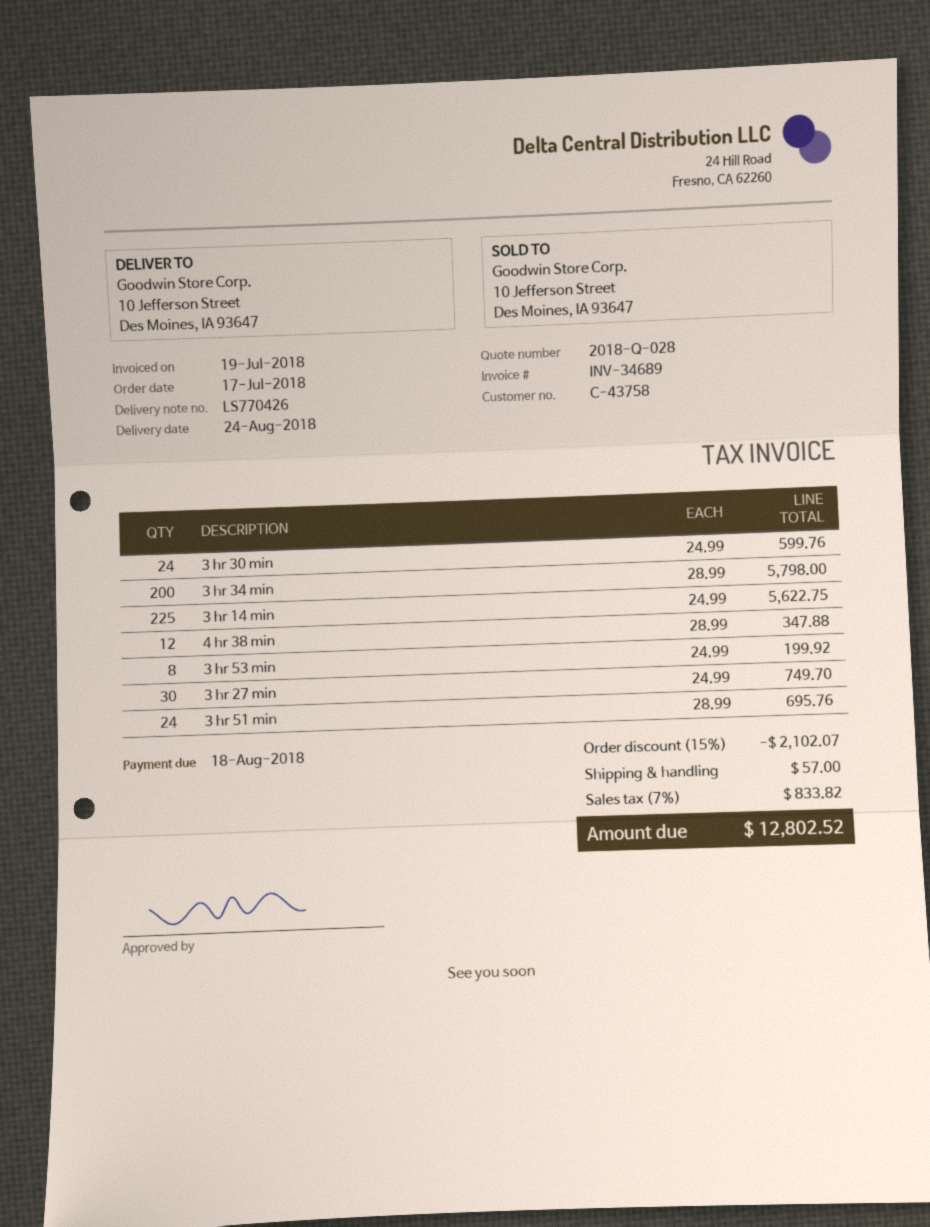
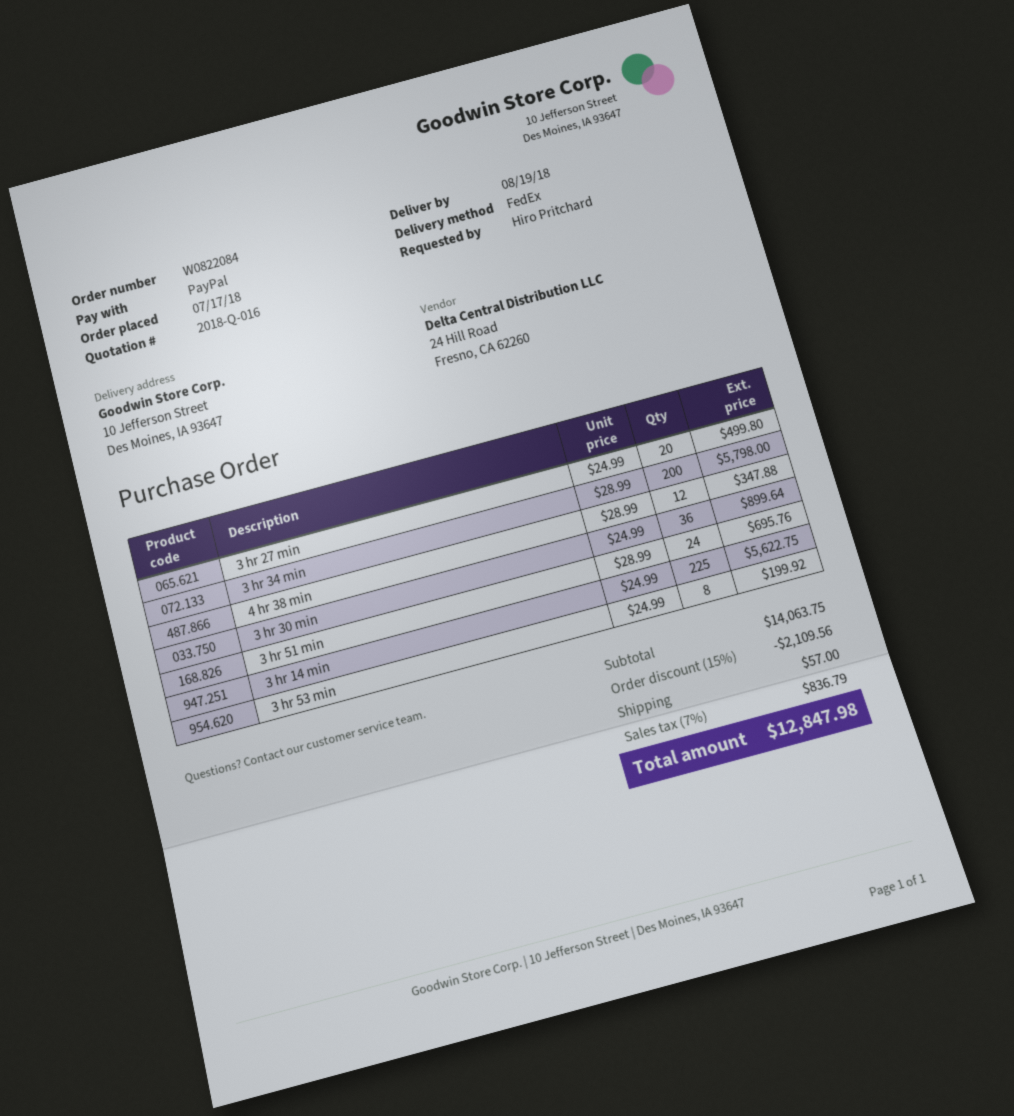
quote number: 2018-Q-028 -> 2018-Q-016
delivery date: 2018-08-24 -> 2018-08-19
3 hr 30 min: 24 x 24.99 = 599.76 -> 36 x 24.99 = 899.64
3 hr 27 min: 30 x 24.99 = 749.70 -> 20 x 24.99 = 499.80
discount: 15% = 2102.07 -> 15% = 2109.56
tax: 7% = 833.82 -> 7% = 836.79
total: 12802.52 -> 12847.98

